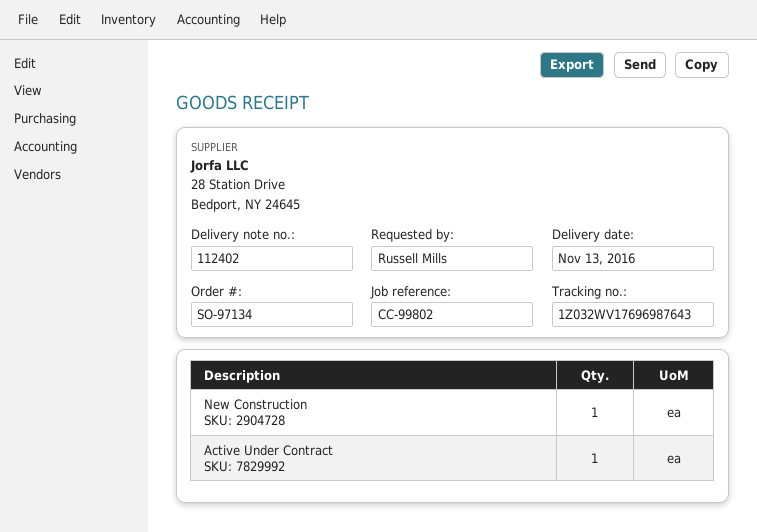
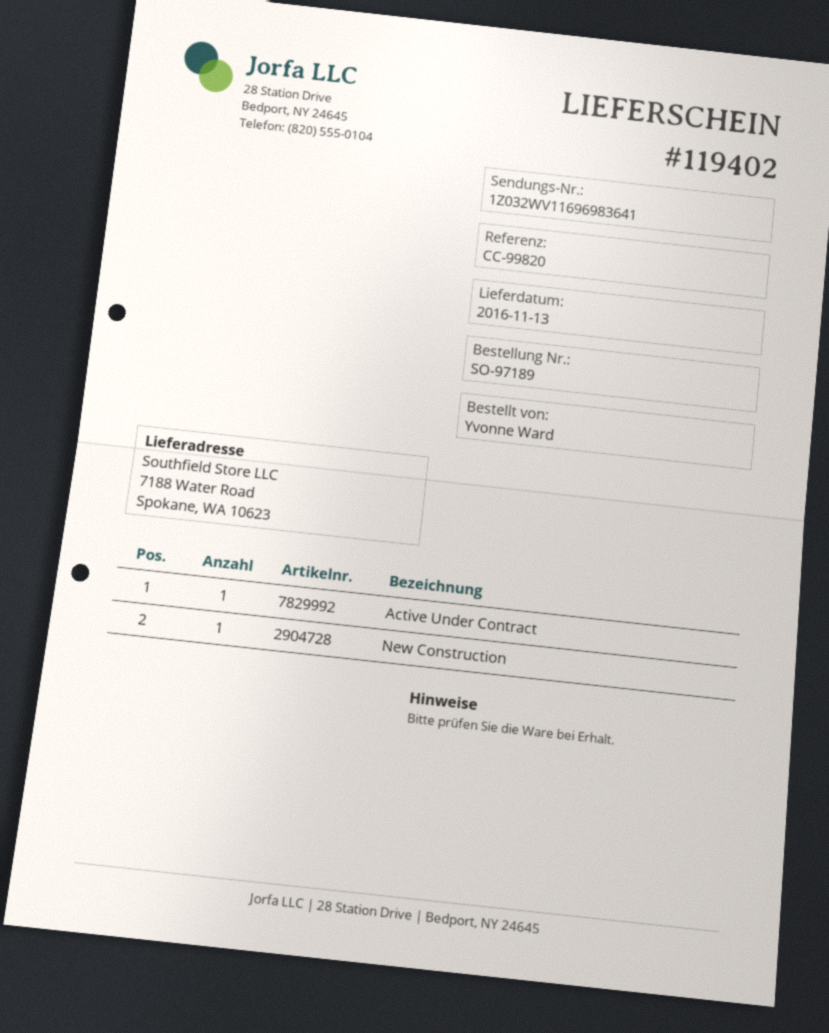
order number: SO-97134 -> SO-97189
delivery note number: 112402 -> 119402
reference: CC-99802 -> CC-99820
ordered by: Russell Mills -> Yvonne Ward
tracking number: 1Z032WV17696987643 -> 1Z032WV11696983641

